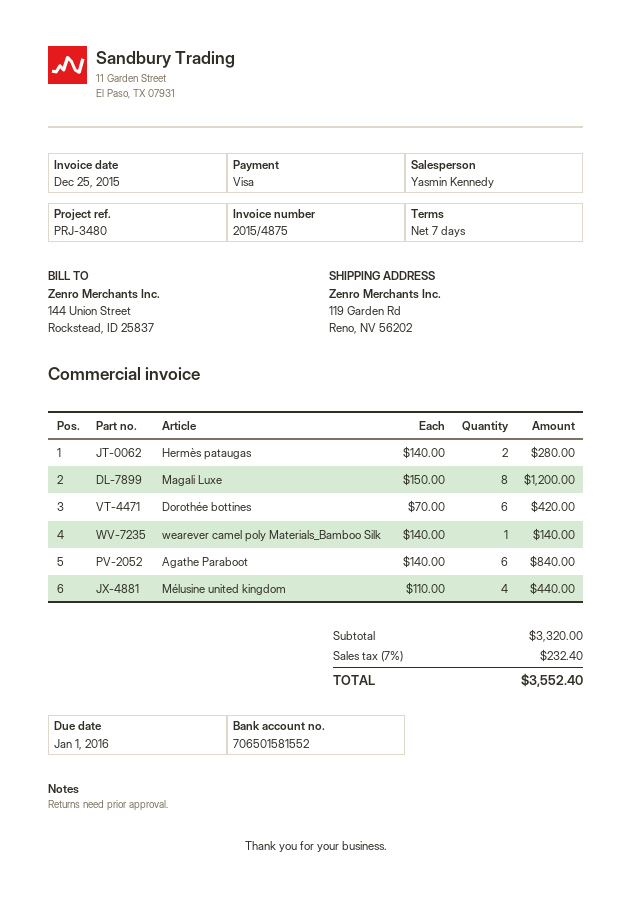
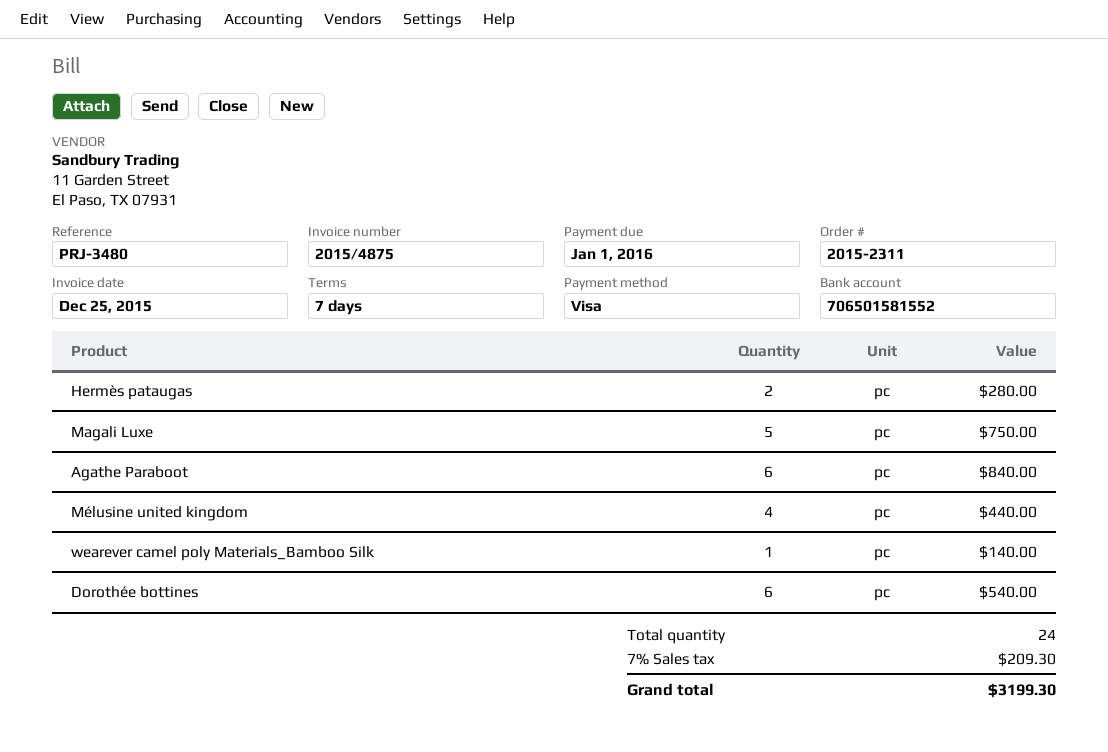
Magali Luxe: 8 for 1200.00 -> 5 for 750.00
Dorothée bottines: 6 for 420.00 -> 6 for 540.00
tax: 7% = 232.40 -> 7% = 209.30
total: 3552.40 -> 3199.30

